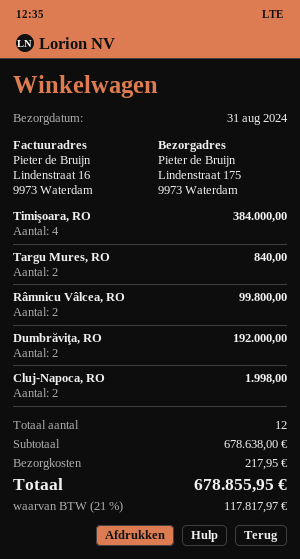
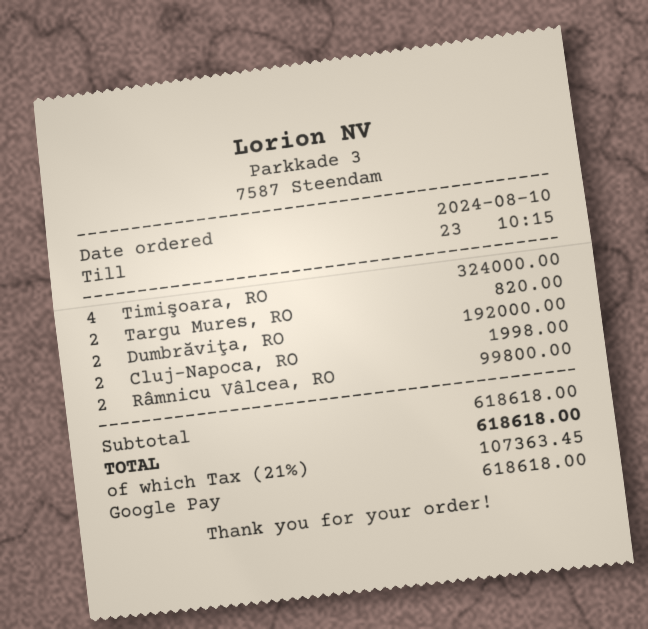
Timişoara, RO: 4 for 384000.00 -> 4 for 324000.00
Targu Mures, RO: 2 for 840.00 -> 2 for 820.00
subtotal: 678638.00 -> 618618.00
shipping: 217.95 -> none
tax: 21% = 117817.97 -> 21% = 107363.45
total: 678855.95 -> 618618.00

